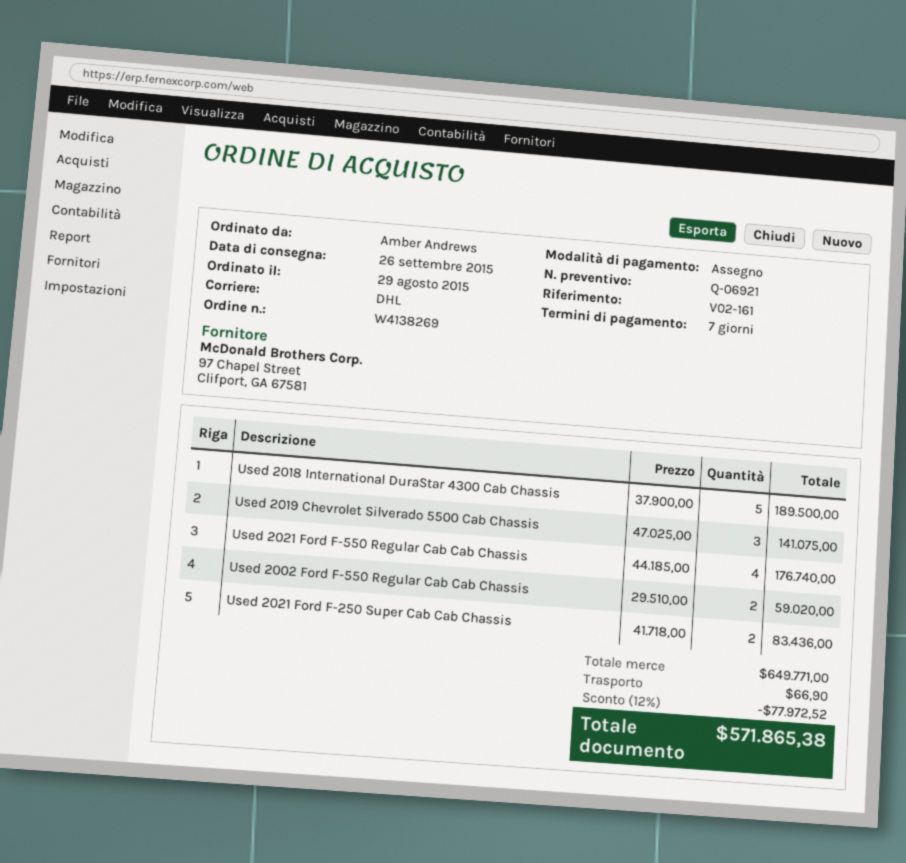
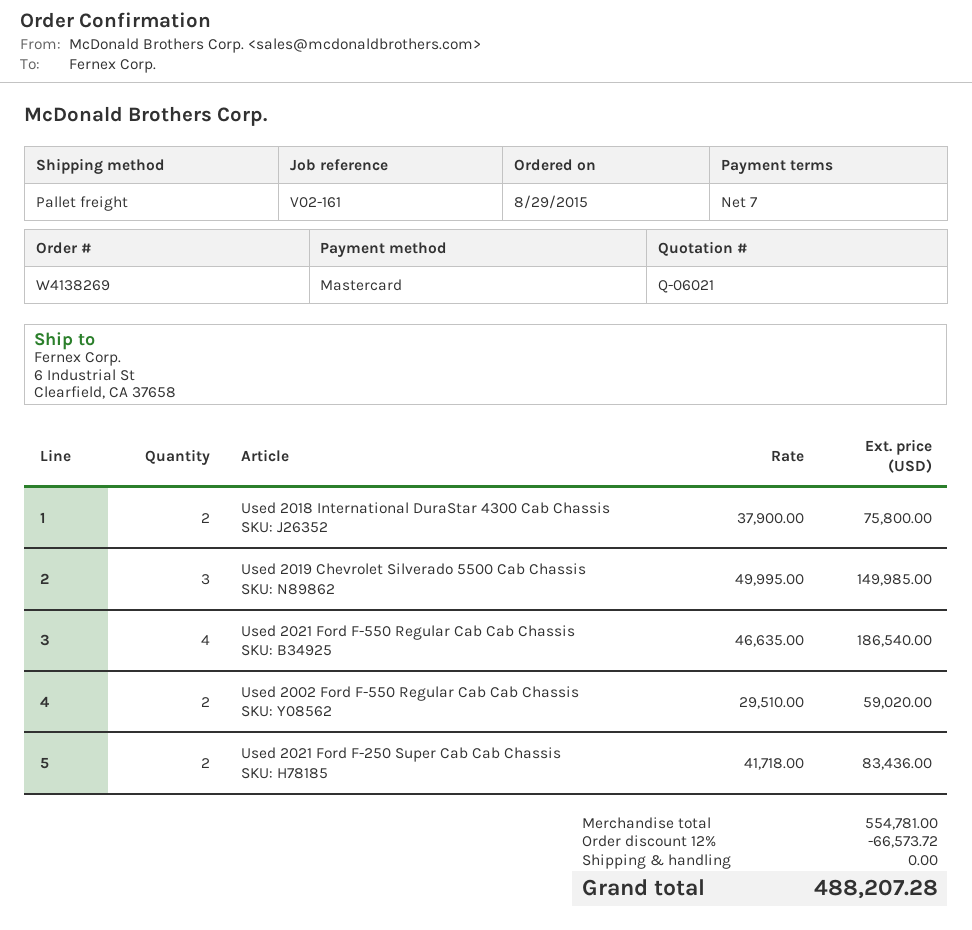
quote number: Q-06921 -> Q-06021
payment method: cheque -> Mastercard
shipping method: DHL -> pallet freight
Used 2018 International DuraStar 4300 Cab Chassis: 5 x 37900.00 = 189500.00 -> 2 x 37900.00 = 75800.00
Used 2019 Chevrolet Silverado 5500 Cab Chassis: 3 x 47025.00 = 141075.00 -> 3 x 49995.00 = 149985.00
Used 2021 Ford F-550 Regular Cab Cab Chassis: 4 x 44185.00 = 176740.00 -> 4 x 46635.00 = 186540.00
subtotal: 649771.00 -> 554781.00
discount: 12% = 77972.52 -> 12% = 66573.72
shipping: 66.90 -> 0.00
total: 571865.38 -> 488207.28

